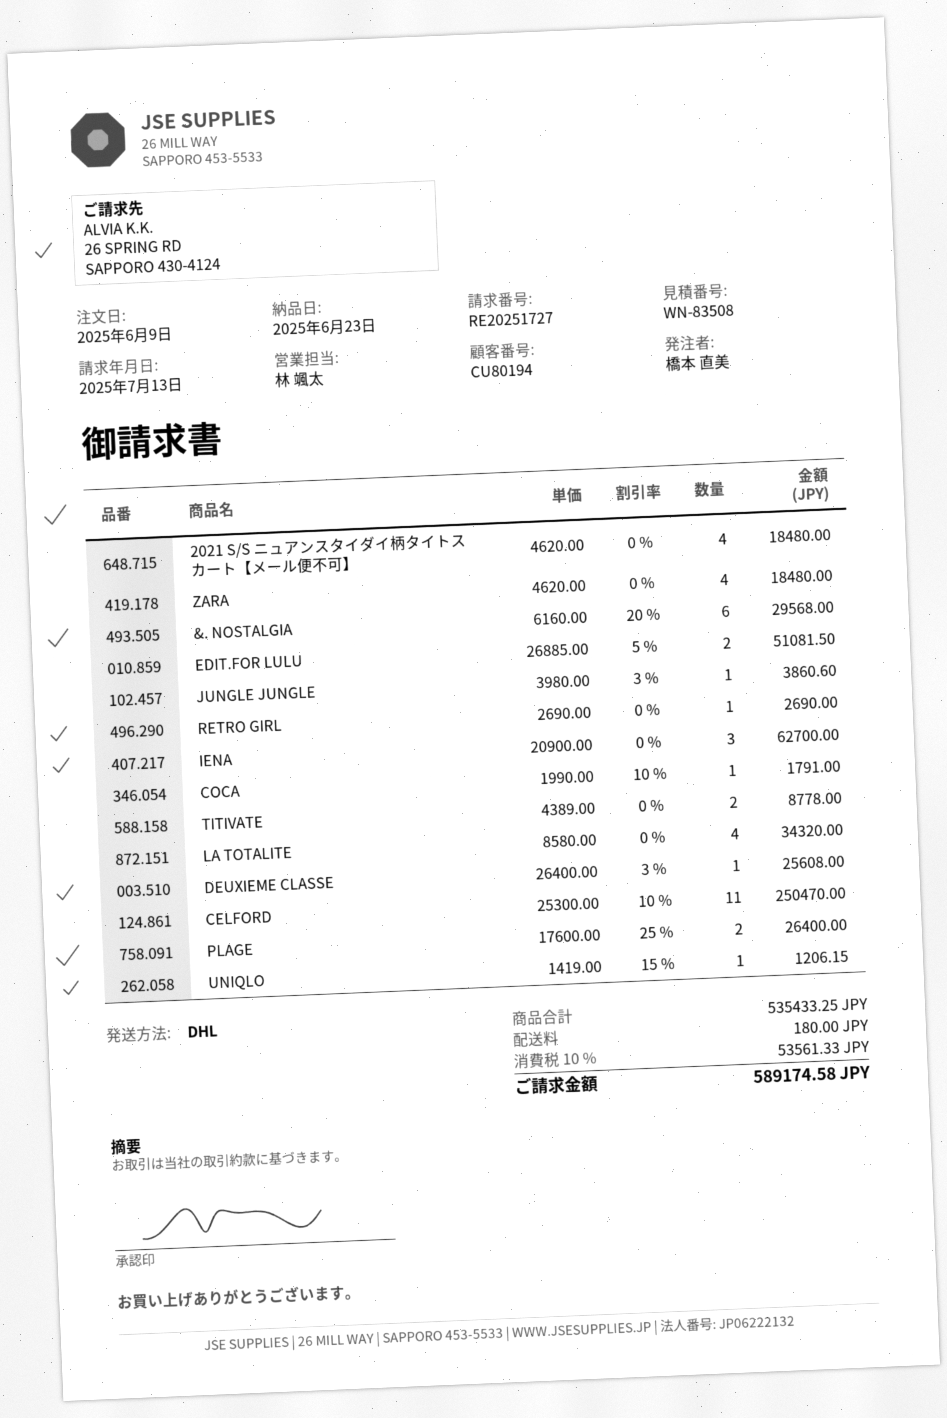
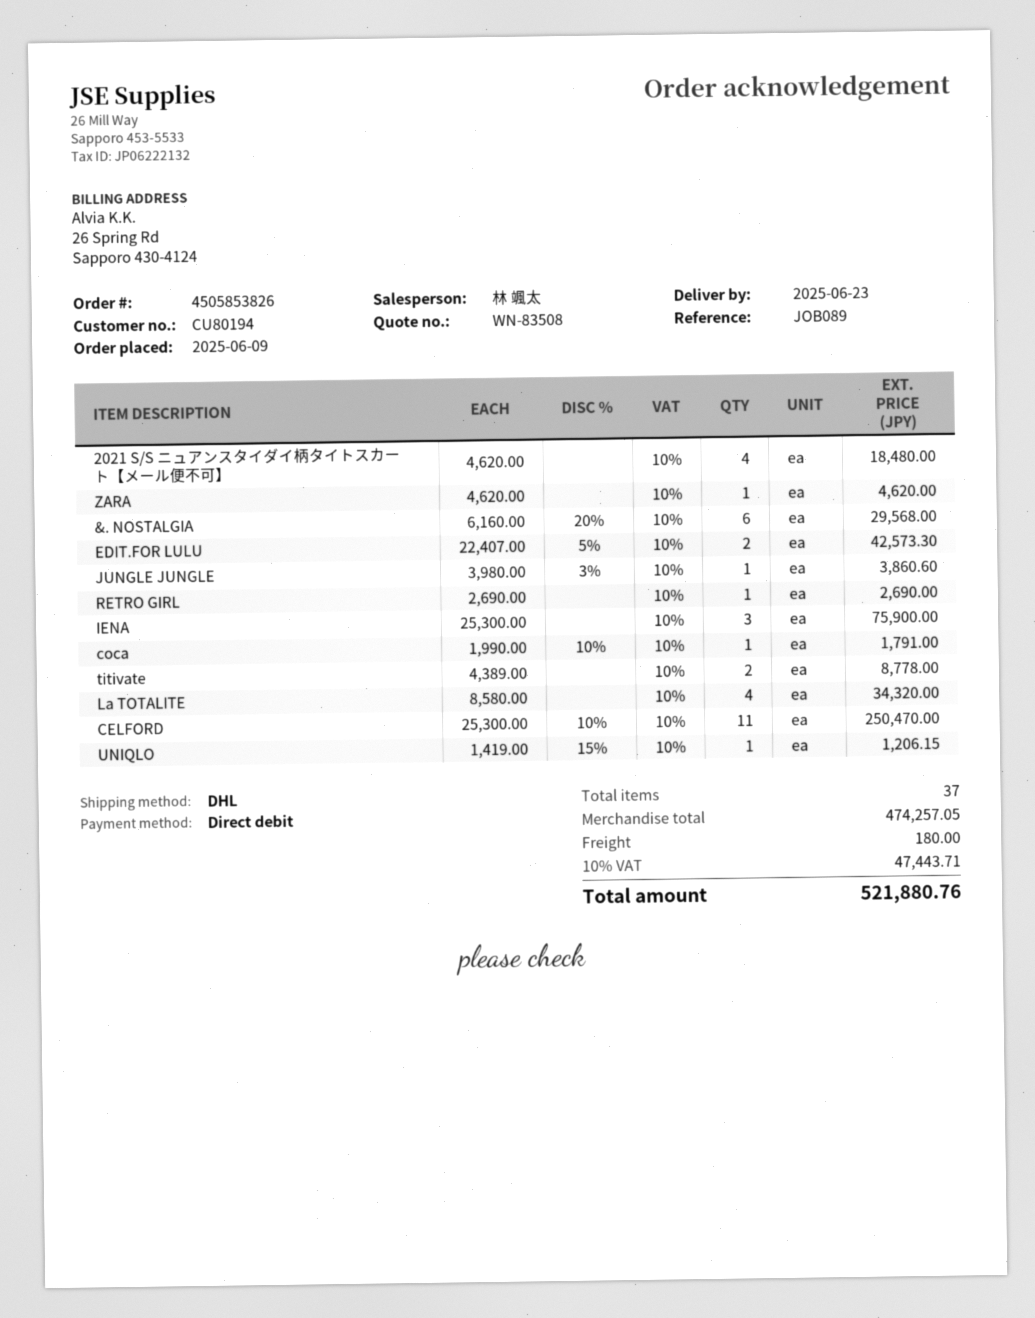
ZARA: 4 x 4620.00 = 18480.00 -> 1 x 4620.00 = 4620.00
EDIT.FOR LULU: 2 x 26885.00 - 5% = 51081.50 -> 2 x 22407.00 - 5% = 42573.30
IENA: 3 x 20900.00 = 62700.00 -> 3 x 25300.00 = 75900.00
DEUXIEME CLASSE: 1 x 26400.00 - 3% = 25608.00 -> none
PLAGE: 2 x 17600.00 - 25% = 26400.00 -> none
subtotal: 535433.25 -> 474257.05
tax: 10% = 53561.33 -> 10% = 47443.71
total: 589174.58 -> 521880.76

